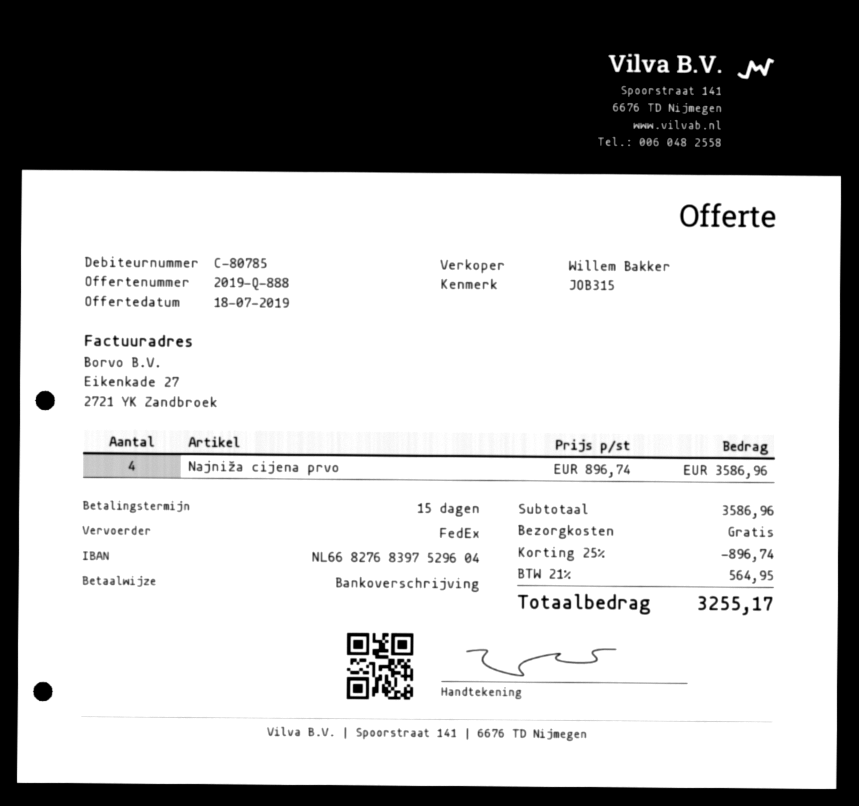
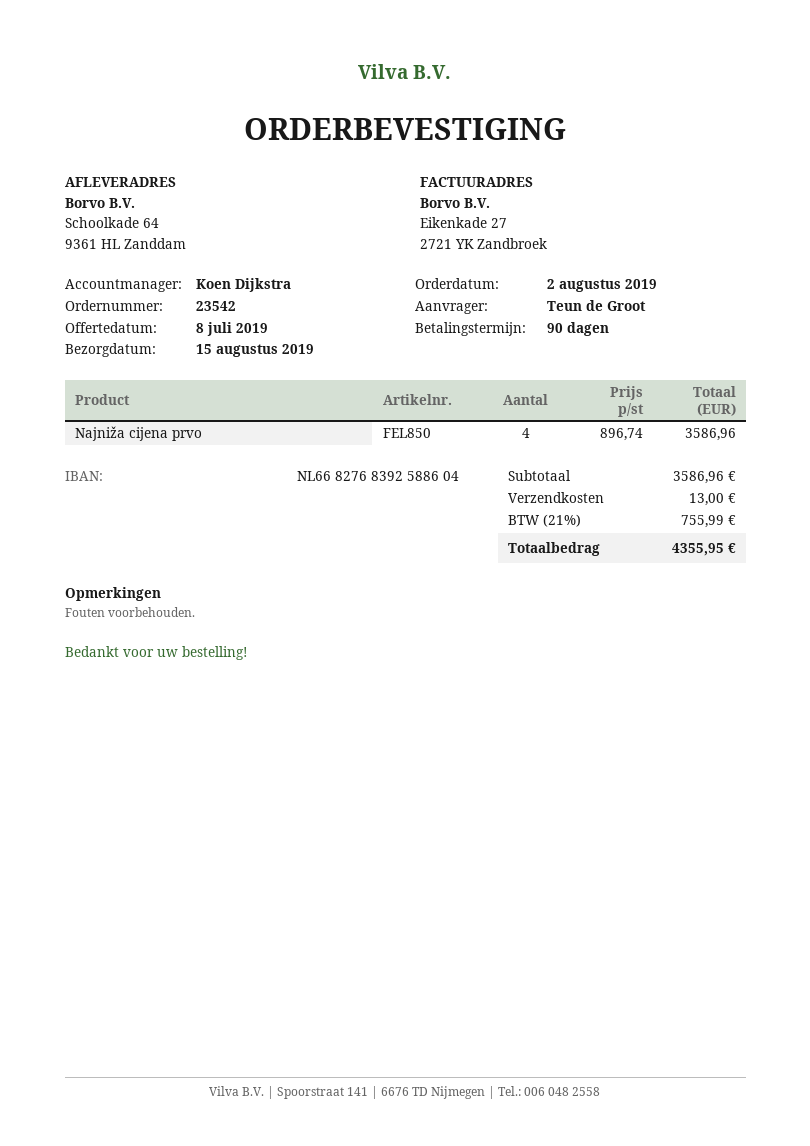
quote date: 2019-07-18 -> 2019-07-08
payment terms: 15 days -> 90 days
sales rep: Willem Bakker -> Koen Dijkstra
bank account: NL6682768397529604 -> NL6682768392588604
discount: 25% = 896.74 -> none
shipping: 0.00 -> 13.00
tax: 21% = 564.95 -> 21% = 755.99
total: 3255.17 -> 4355.95

